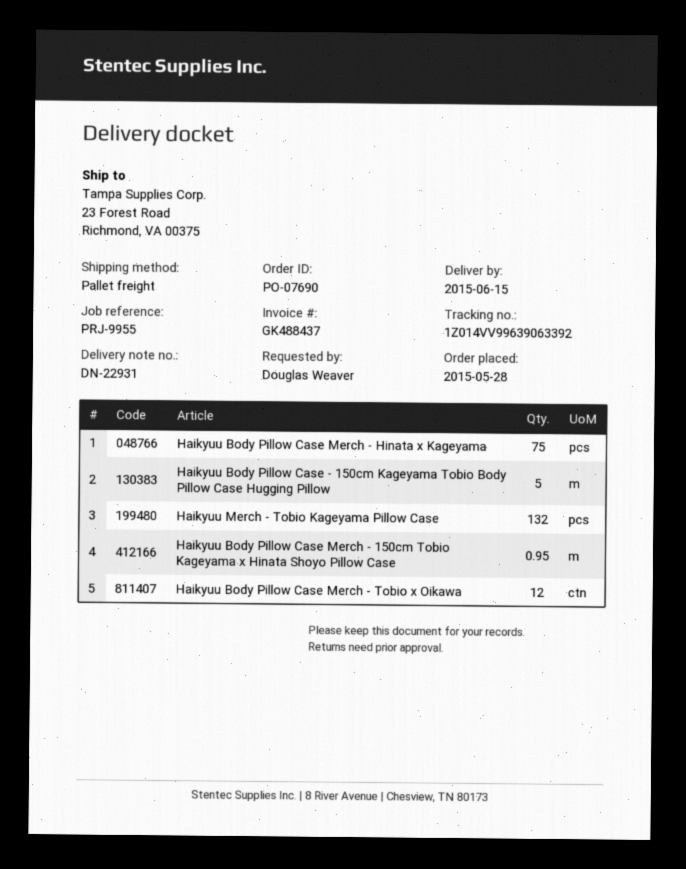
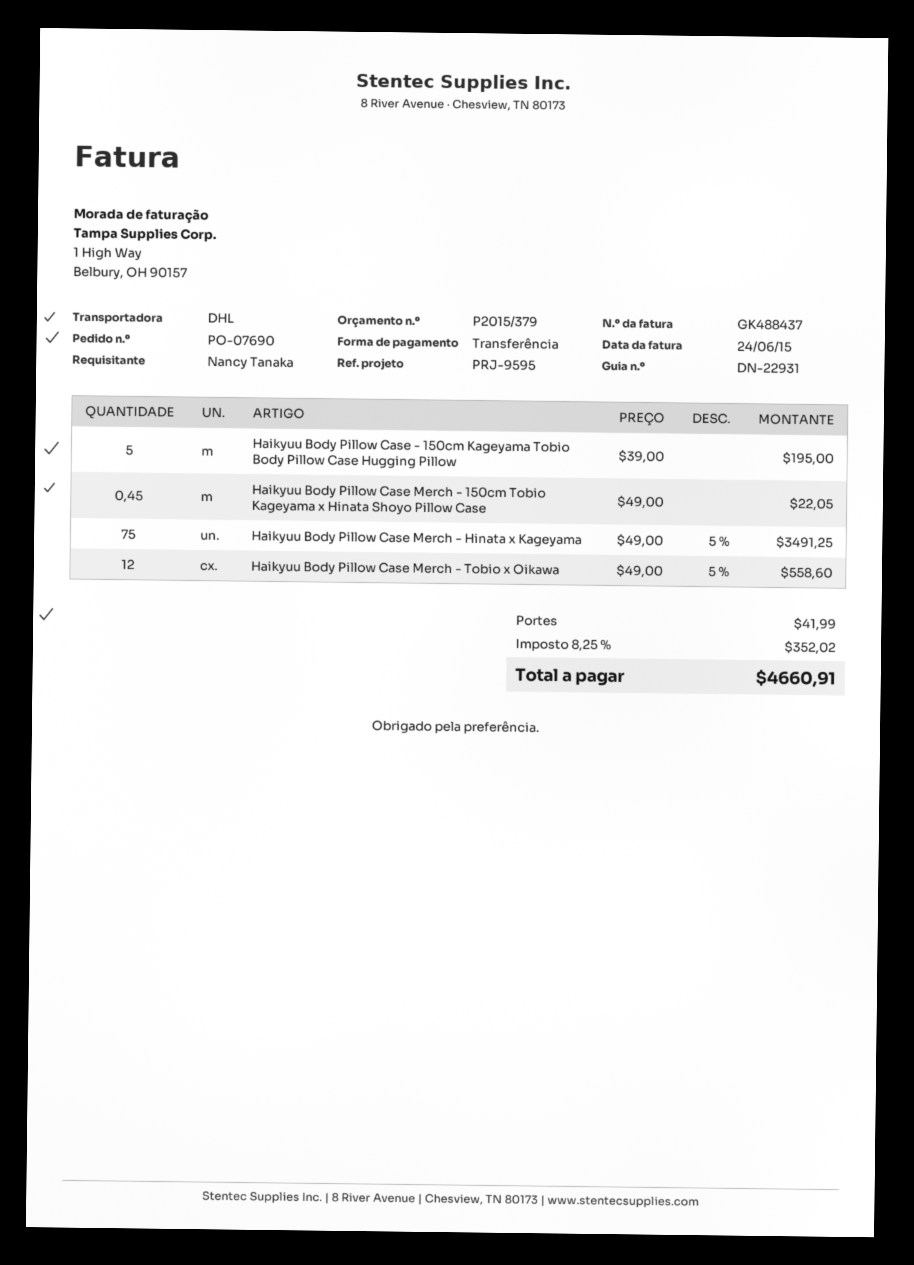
reference: PRJ-9955 -> PRJ-9595
ordered by: Douglas Weaver -> Nancy Tanaka
shipping method: pallet freight -> DHL
Haikyuu Merch - Tobio Kageyama Pillow Case: 132 -> none
Haikyuu Body Pillow Case Merch - 150cm Tobio Kageyama x Hinata Shoyo Pillow Case: 0.95 -> 0.45

